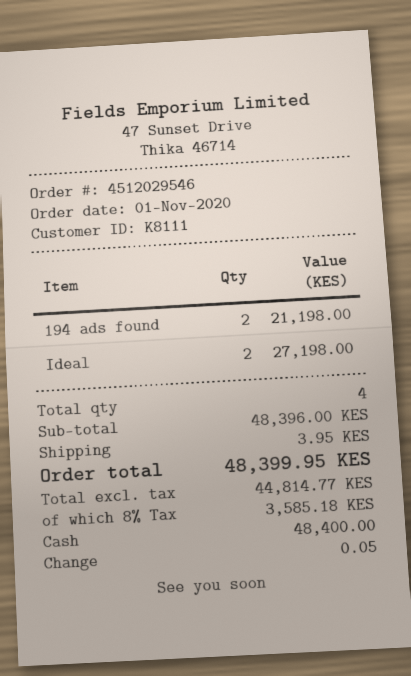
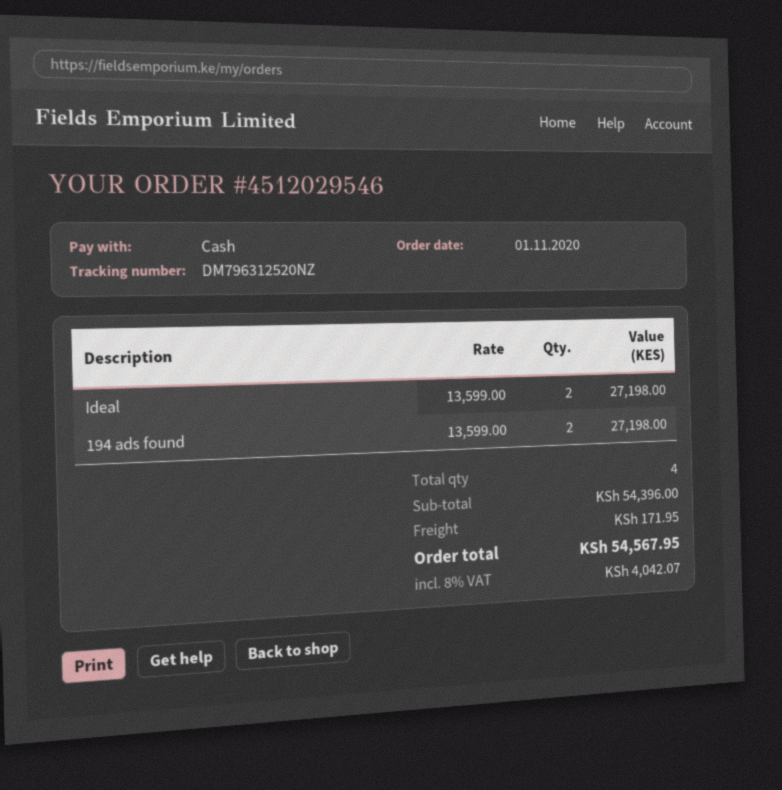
194 ads found: 2 for 21198.00 -> 2 for 27198.00
subtotal: 48396.00 -> 54396.00
shipping: 3.95 -> 171.95
tax: 8% = 3585.18 -> 8% = 4042.07
total: 48399.95 -> 54567.95

